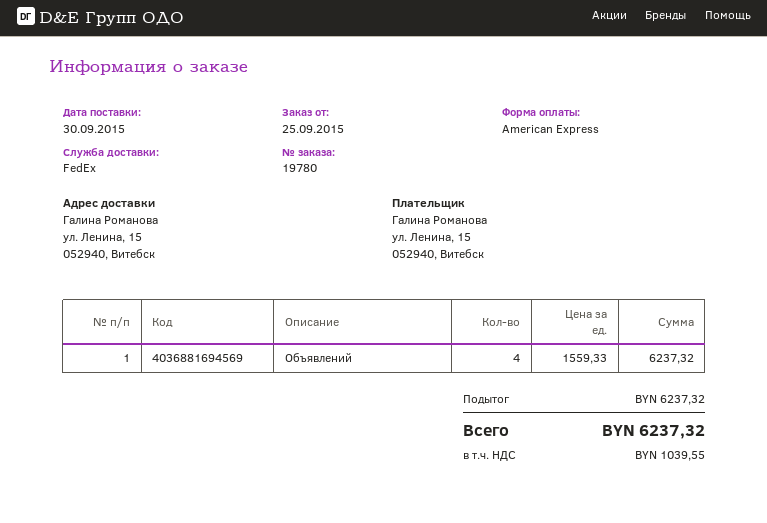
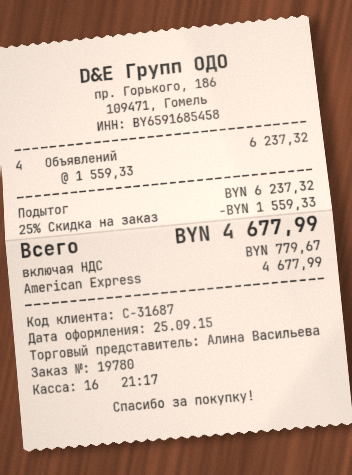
discount: none -> 25% = 1559.33
tax: 1039.55 -> 779.67
total: 6237.32 -> 4677.99

